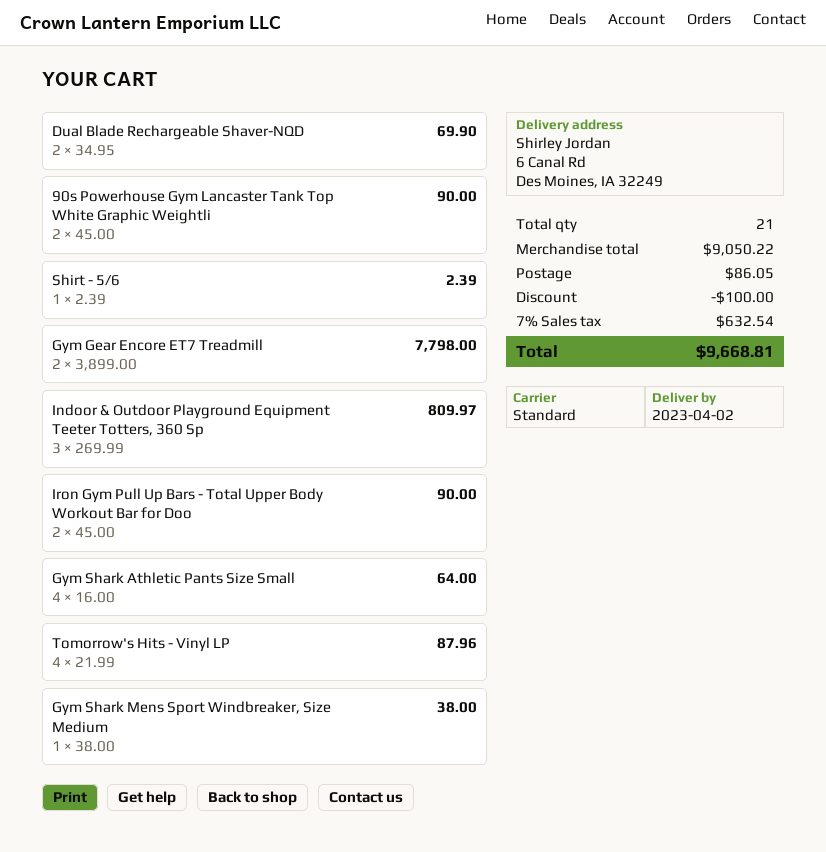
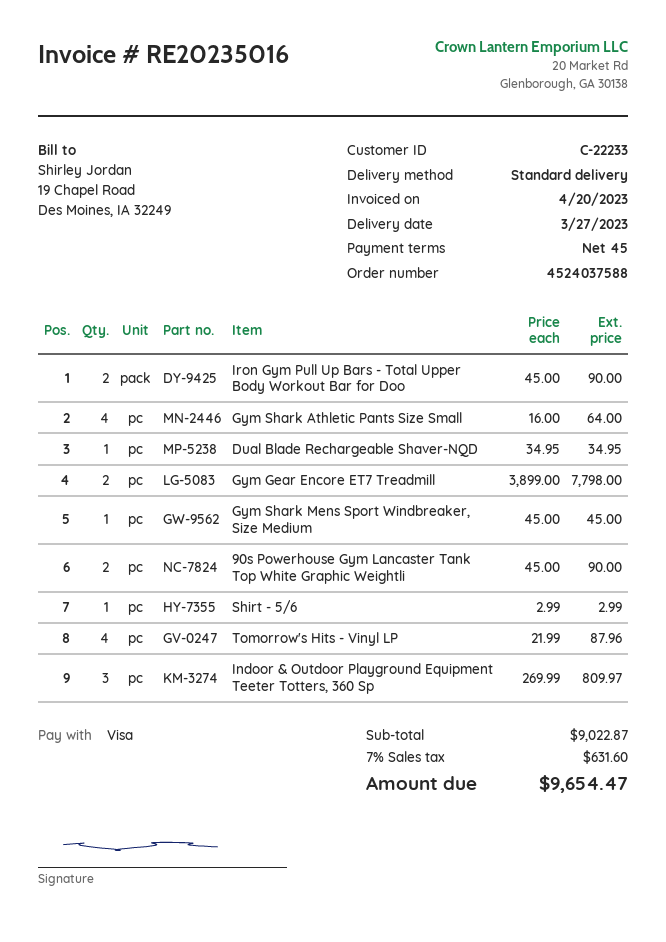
delivery date: 2023-04-02 -> 2023-03-27
Dual Blade Rechargeable Shaver-NQD: 2 x 34.95 = 69.90 -> 1 x 34.95 = 34.95
Shirt - 5/6: 1 x 2.39 = 2.39 -> 1 x 2.99 = 2.99
Gym Shark Mens Sport Windbreaker, Size Medium: 1 x 38.00 = 38.00 -> 1 x 45.00 = 45.00
subtotal: 9050.22 -> 9022.87
discount: 100.00 -> none
shipping: 86.05 -> none
tax: 7% = 632.54 -> 7% = 631.60
total: 9668.81 -> 9654.47

